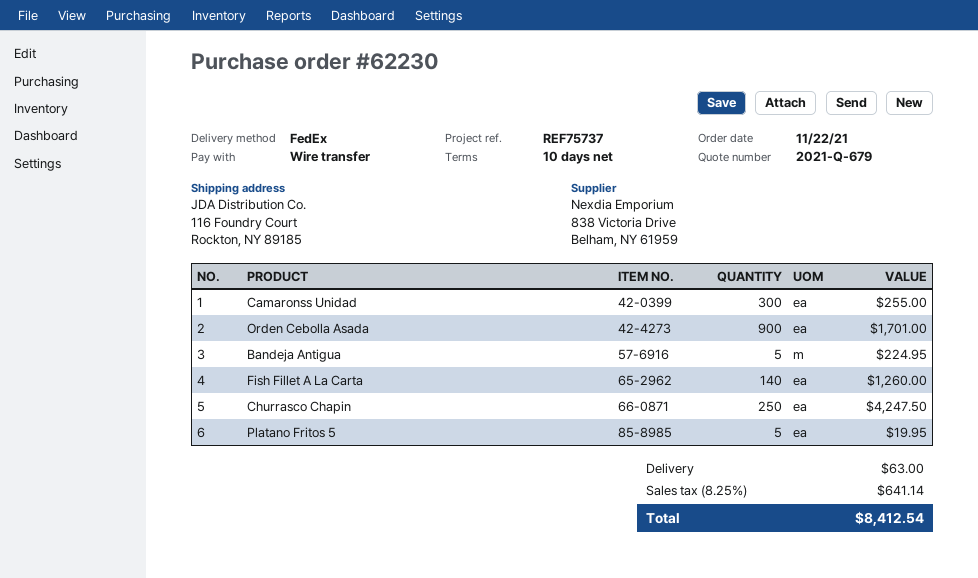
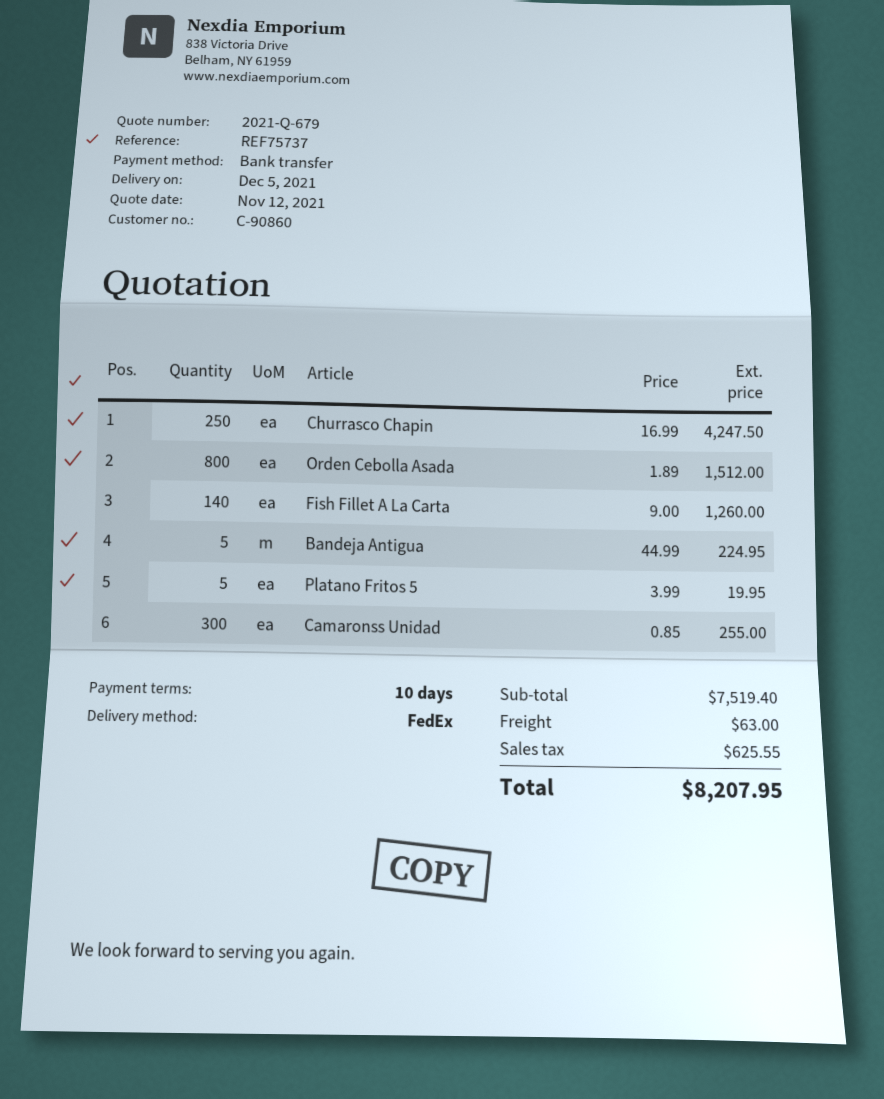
Orden Cebolla Asada: 900 for 1701.00 -> 800 for 1512.00
tax: 641.14 -> 625.55
total: 8412.54 -> 8207.95

